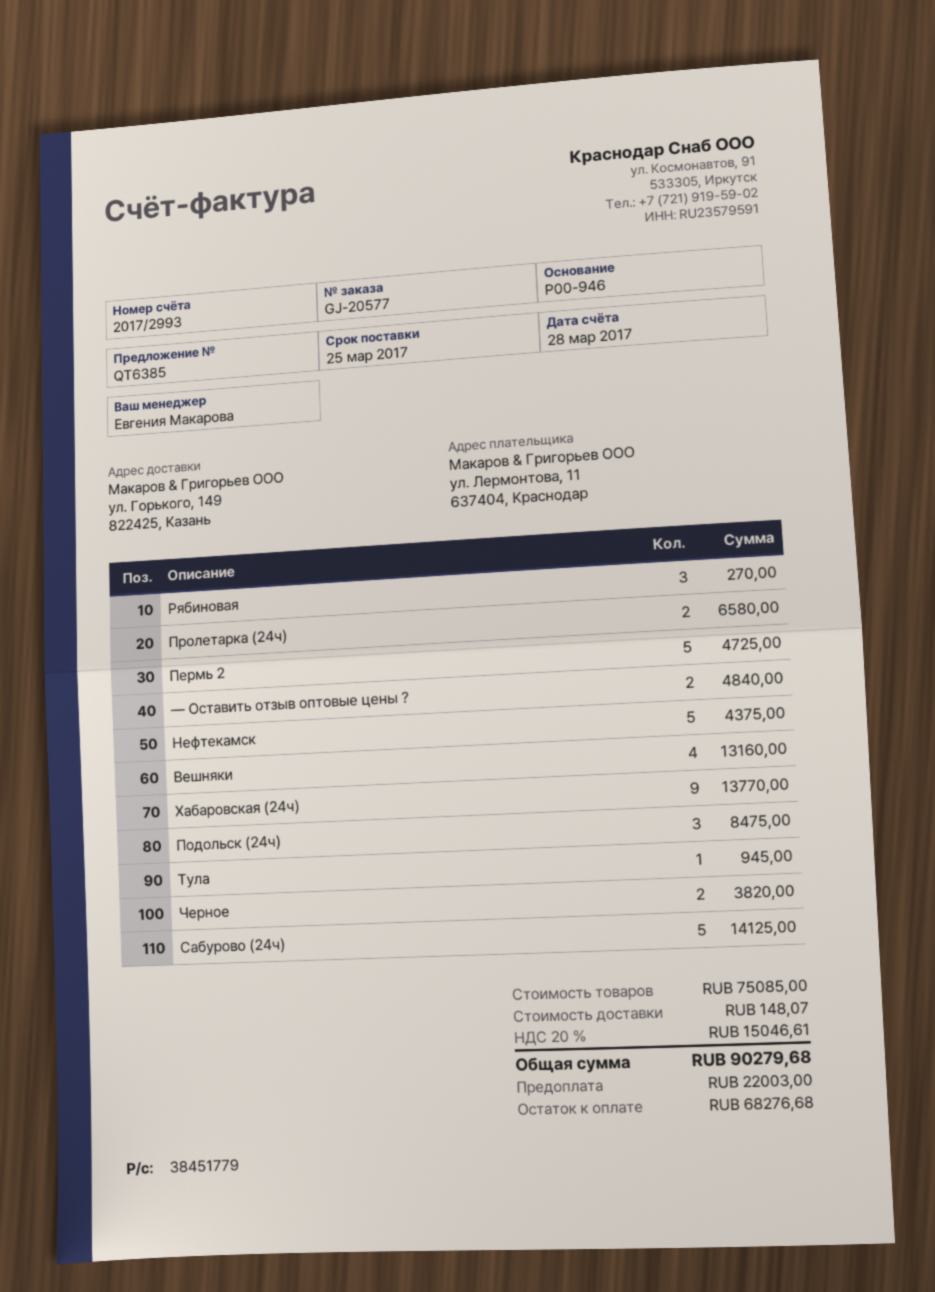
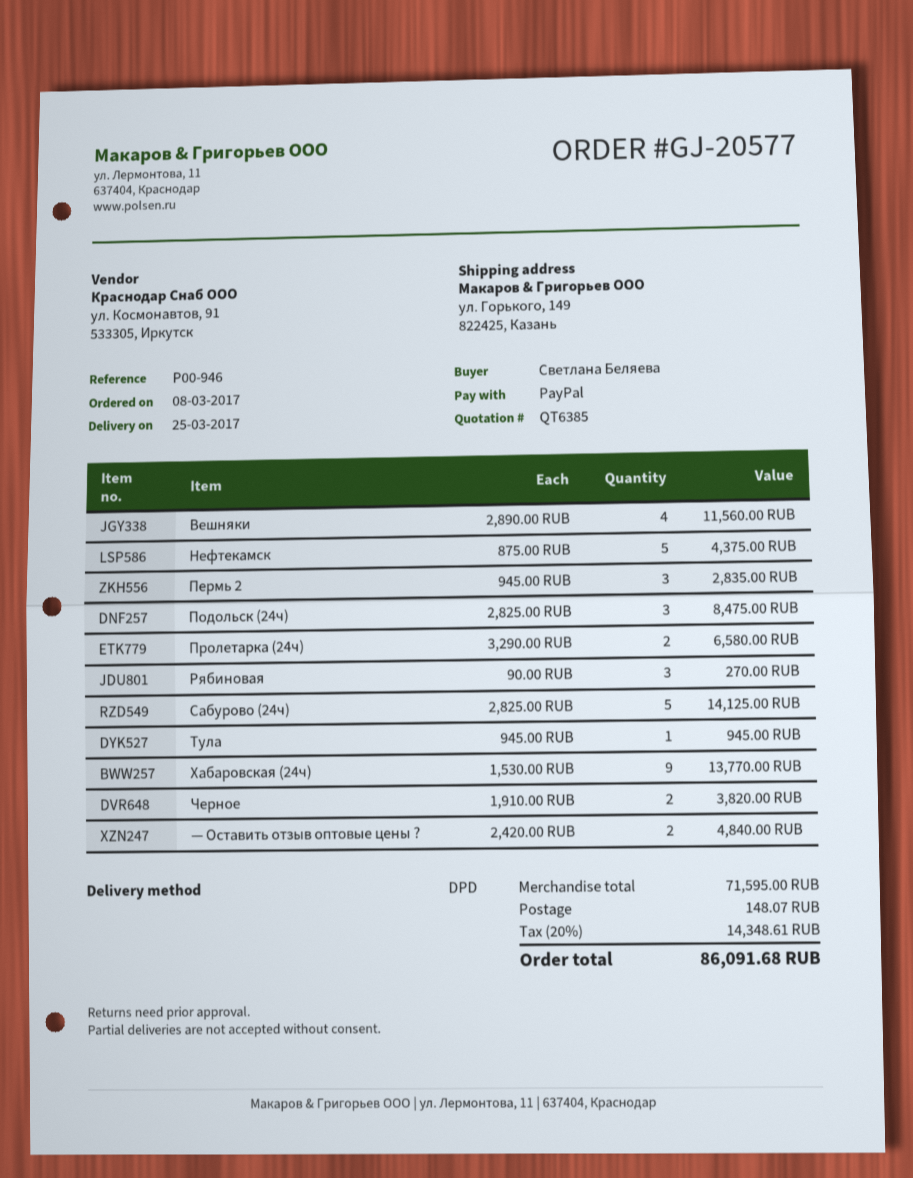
Пермь 2: 5 for 4725.00 -> 3 for 2835.00
Вешняки: 4 for 13160.00 -> 4 for 11560.00
subtotal: 75085.00 -> 71595.00
tax: 20% = 15046.61 -> 20% = 14348.61
total: 90279.68 -> 86091.68

